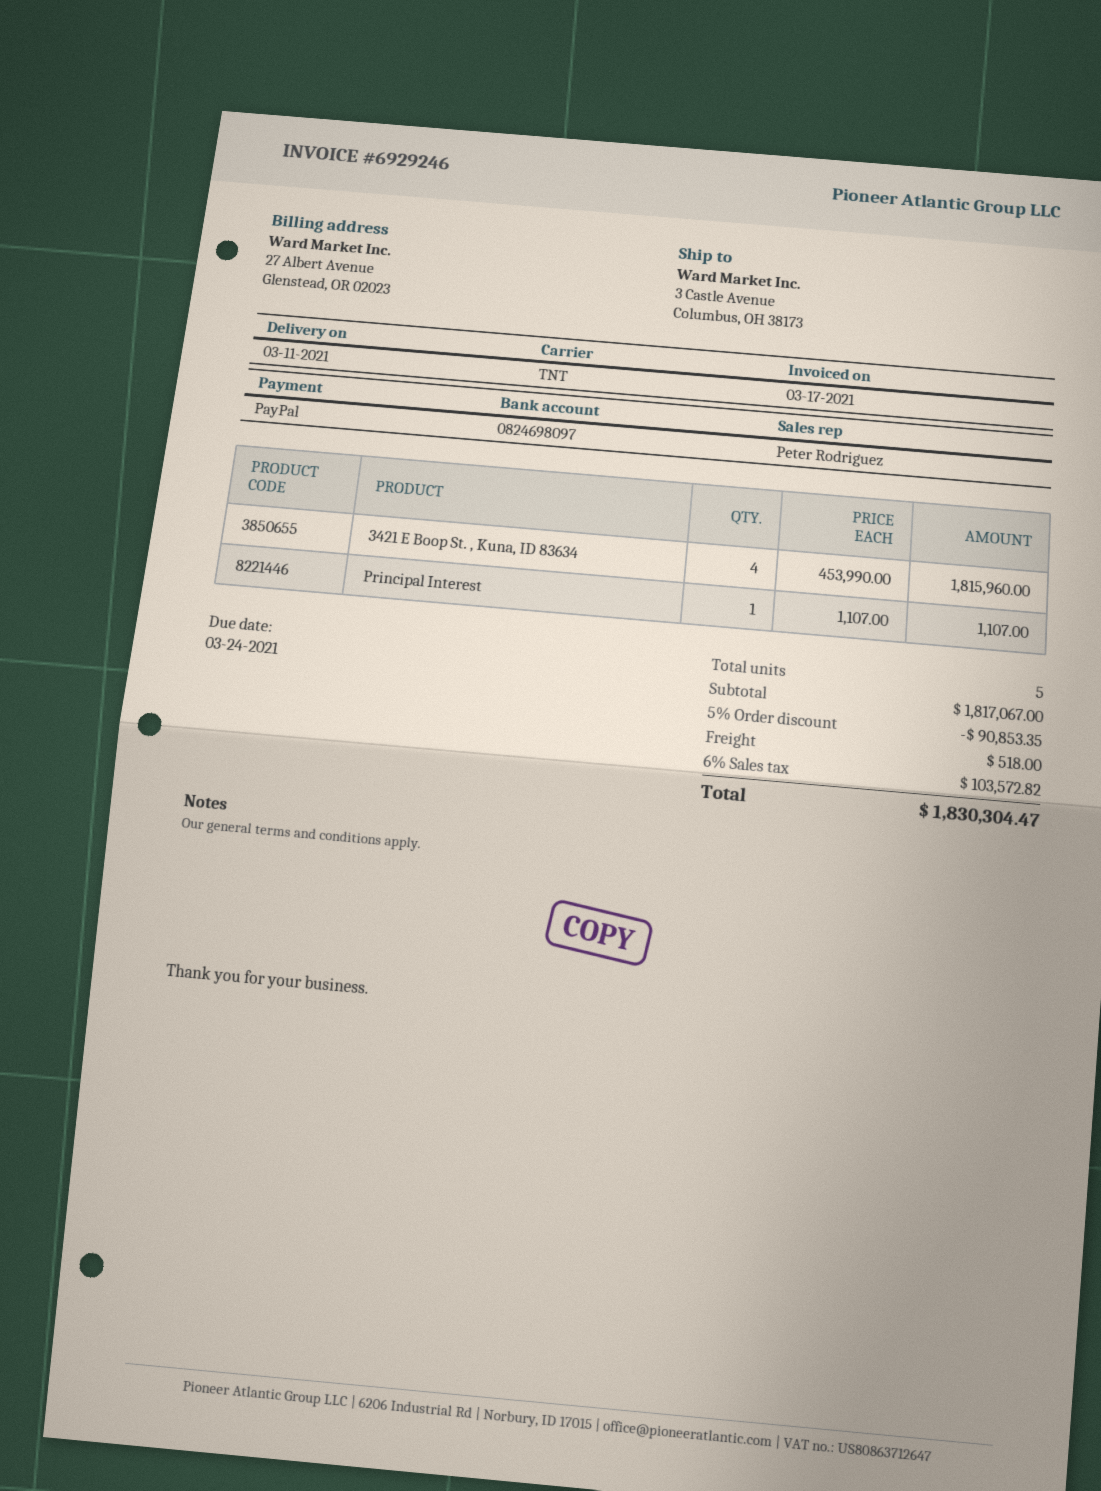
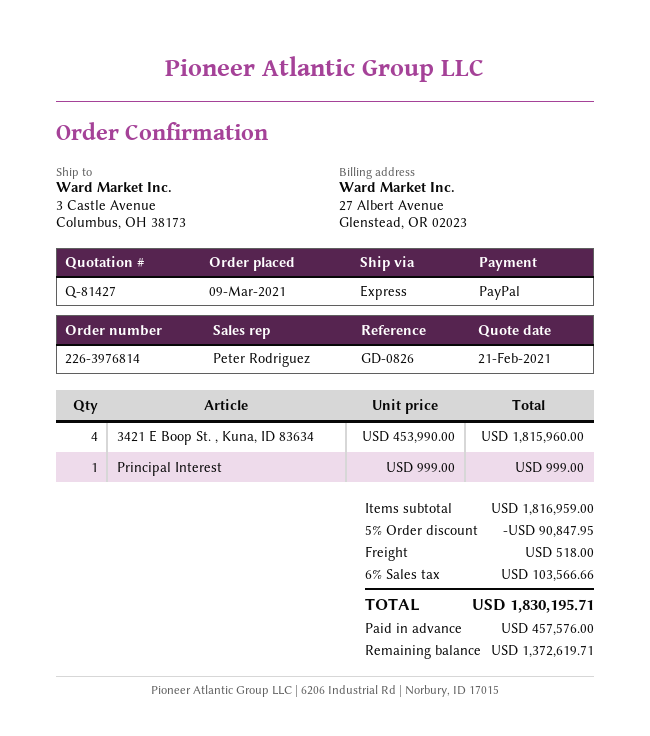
shipping method: TNT -> express
Principal Interest: 1 x 1107.00 = 1107.00 -> 1 x 999.00 = 999.00
subtotal: 1817067.00 -> 1816959.00
discount: 5% = 90853.35 -> 5% = 90847.95
tax: 6% = 103572.82 -> 6% = 103566.66
total: 1830304.47 -> 1830195.71

